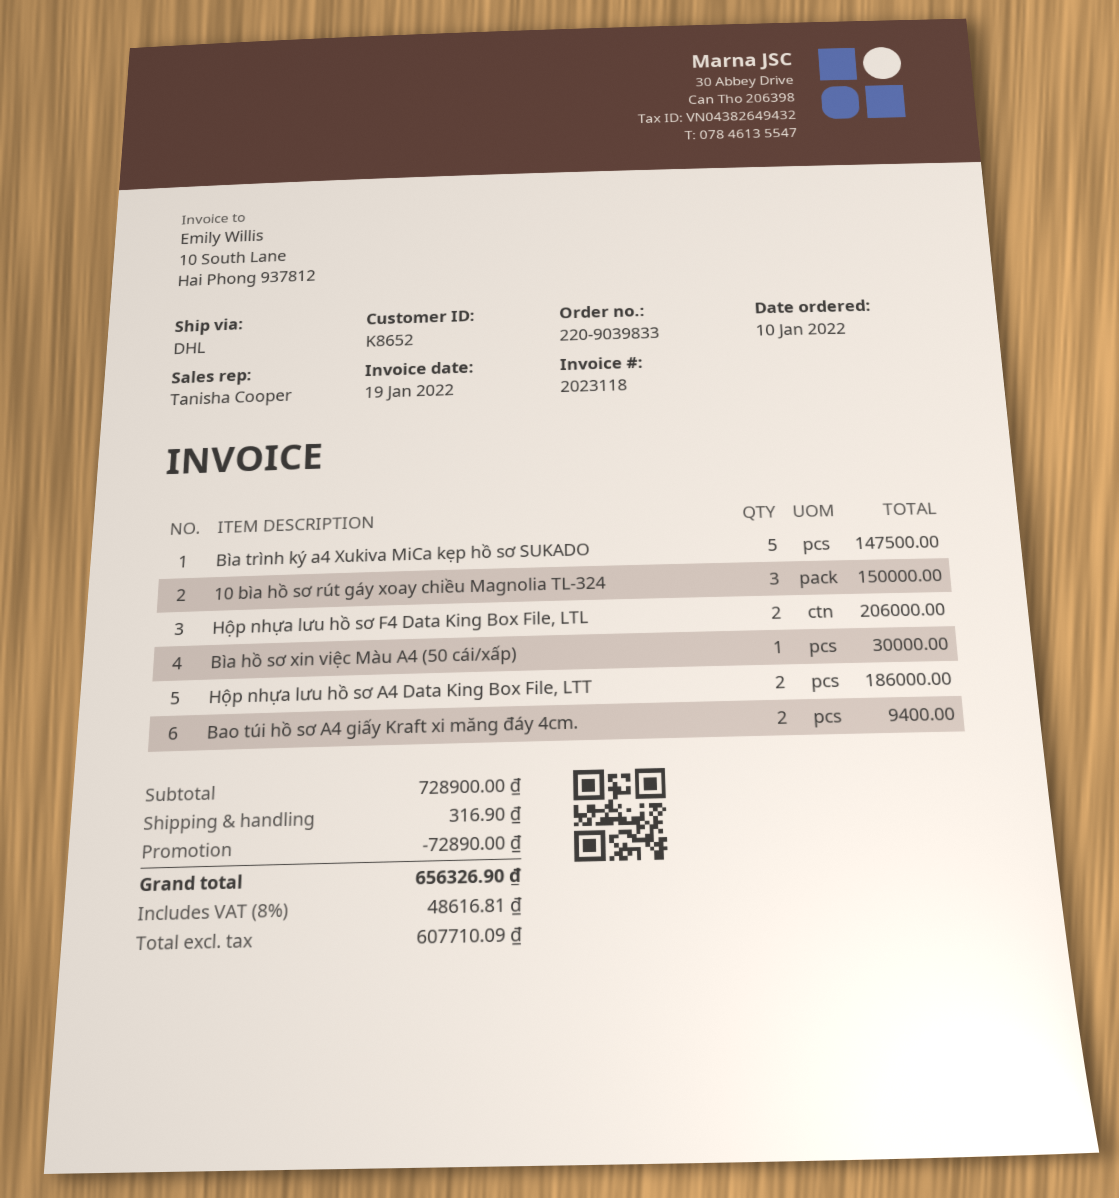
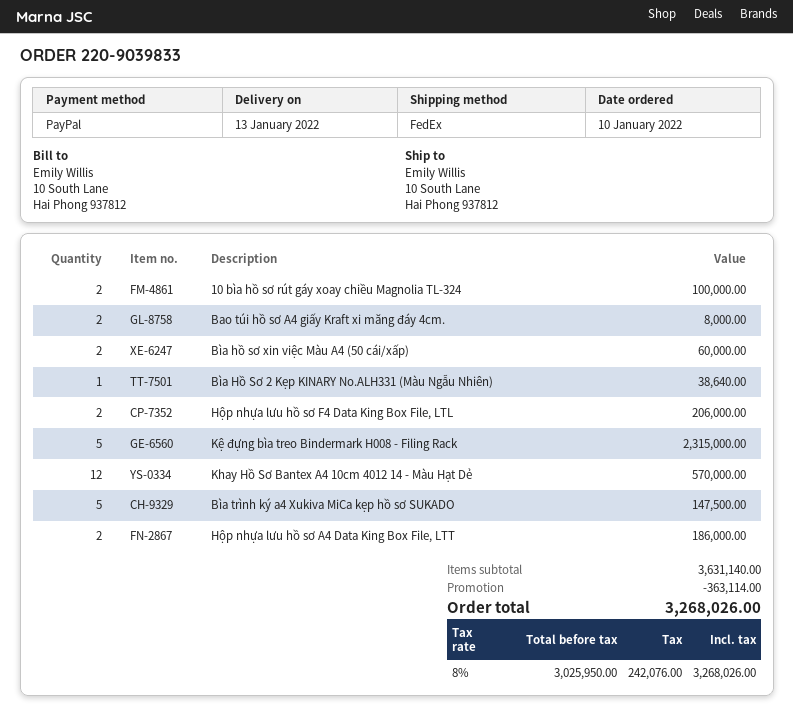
shipping method: DHL -> FedEx
10 bìa hồ sơ rút gáy xoay chiều Magnolia TL-324: 3 for 150000.00 -> 2 for 100000.00
Bìa hồ sơ xin việc Màu A4 (50 cái/xấp): 1 for 30000.00 -> 2 for 60000.00
Bao túi hồ sơ A4 giấy Kraft xi măng đáy 4cm.: 2 for 9400.00 -> 2 for 8000.00
Bìa Hồ Sơ 2 Kẹp KINARY No.ALH331 (Màu Ngẫu Nhiên): none -> 1 for 38640.00
Kệ đựng bìa treo Bindermark H008 - Filing Rack: none -> 5 for 2315000.00
Khay Hồ Sơ Bantex A4 10cm 4012 14 - Màu Hạt Dẻ: none -> 12 for 570000.00
subtotal: 728900.00 -> 3631140.00
discount: 72890.00 -> 363114.00
shipping: 316.90 -> none
net: 607710.09 -> 3025950.00
tax: 8% = 48616.81 -> 8% = 242076.00
total: 656326.90 -> 3268026.00

